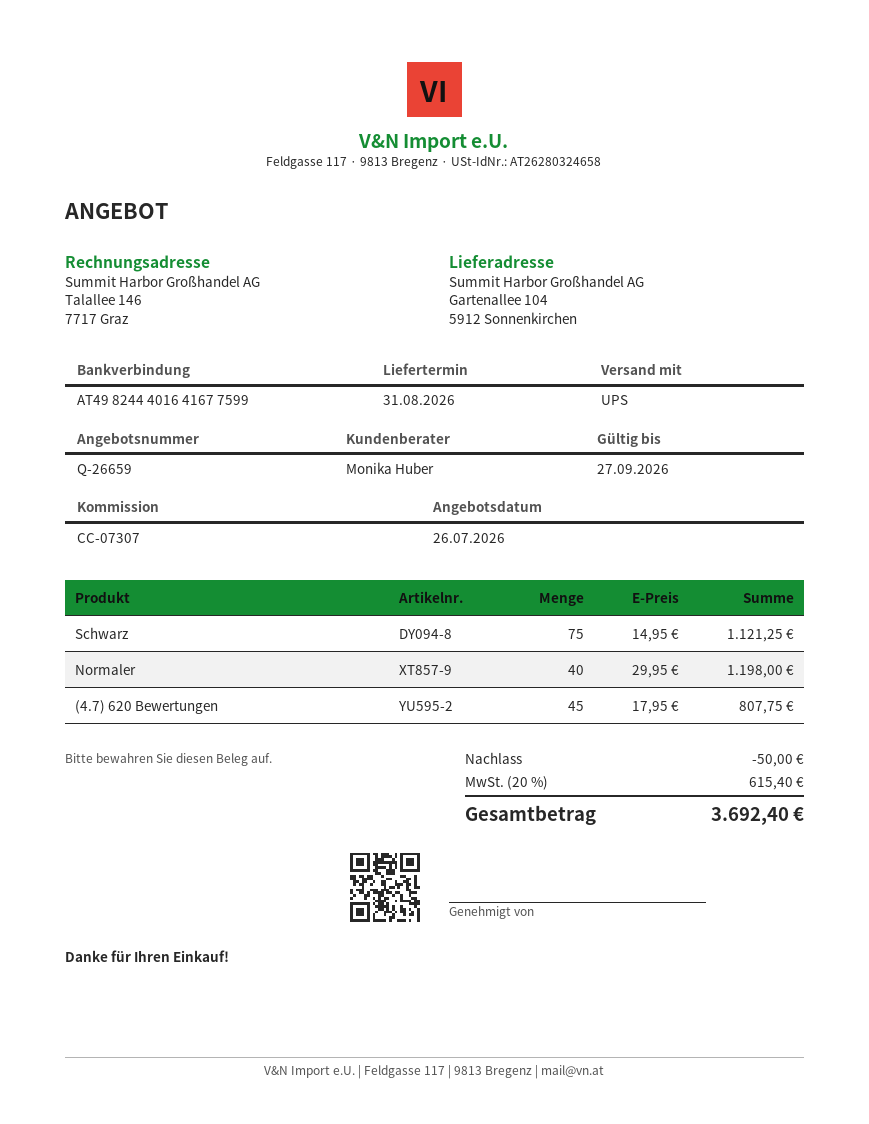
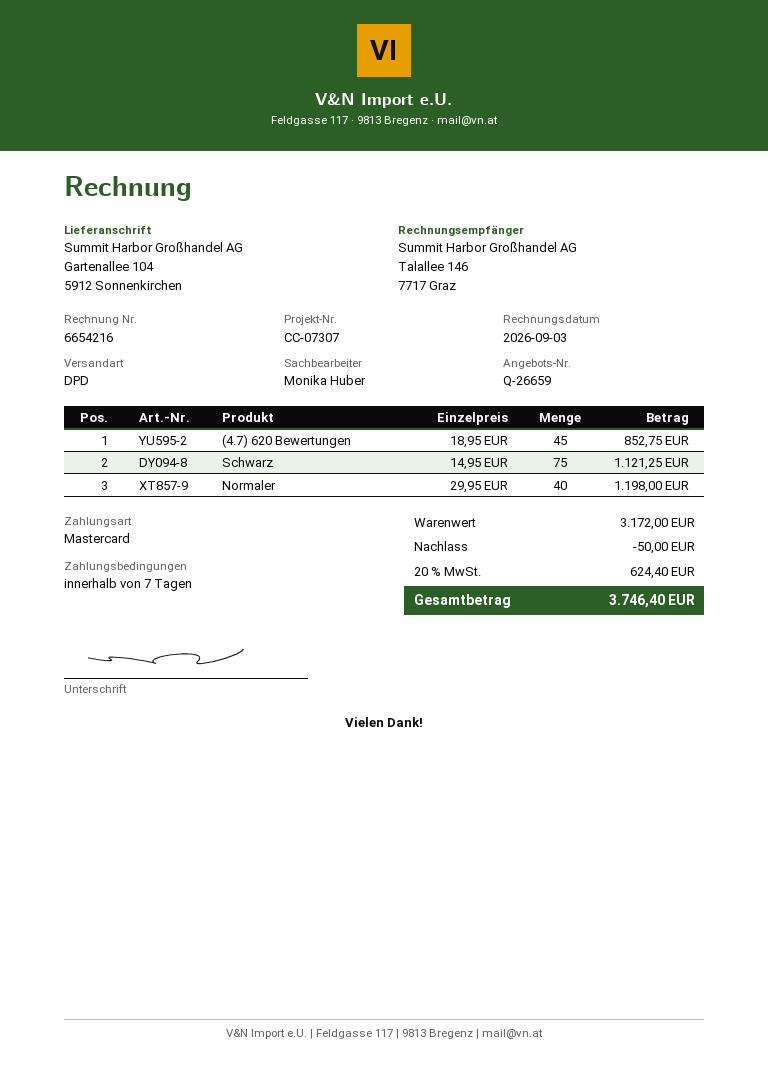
shipping method: UPS -> DPD
(4.7) 620 Bewertungen: 45 x 17.95 = 807.75 -> 45 x 18.95 = 852.75
tax: 20% = 615.40 -> 20% = 624.40
total: 3692.40 -> 3746.40

